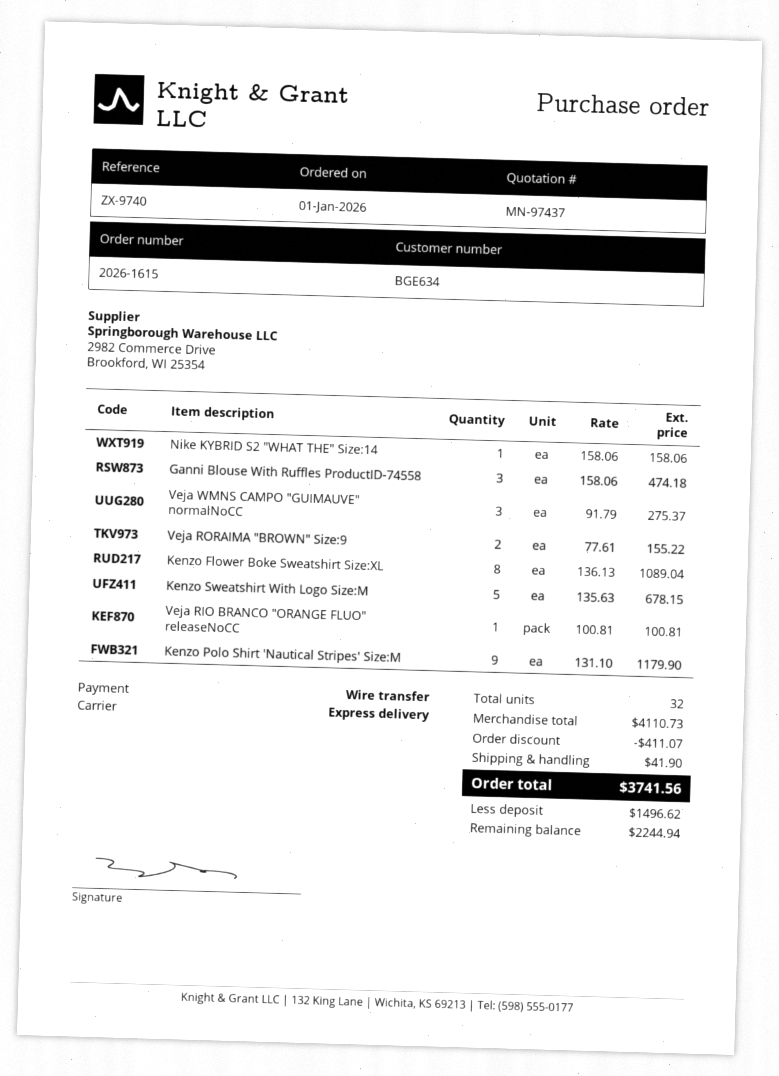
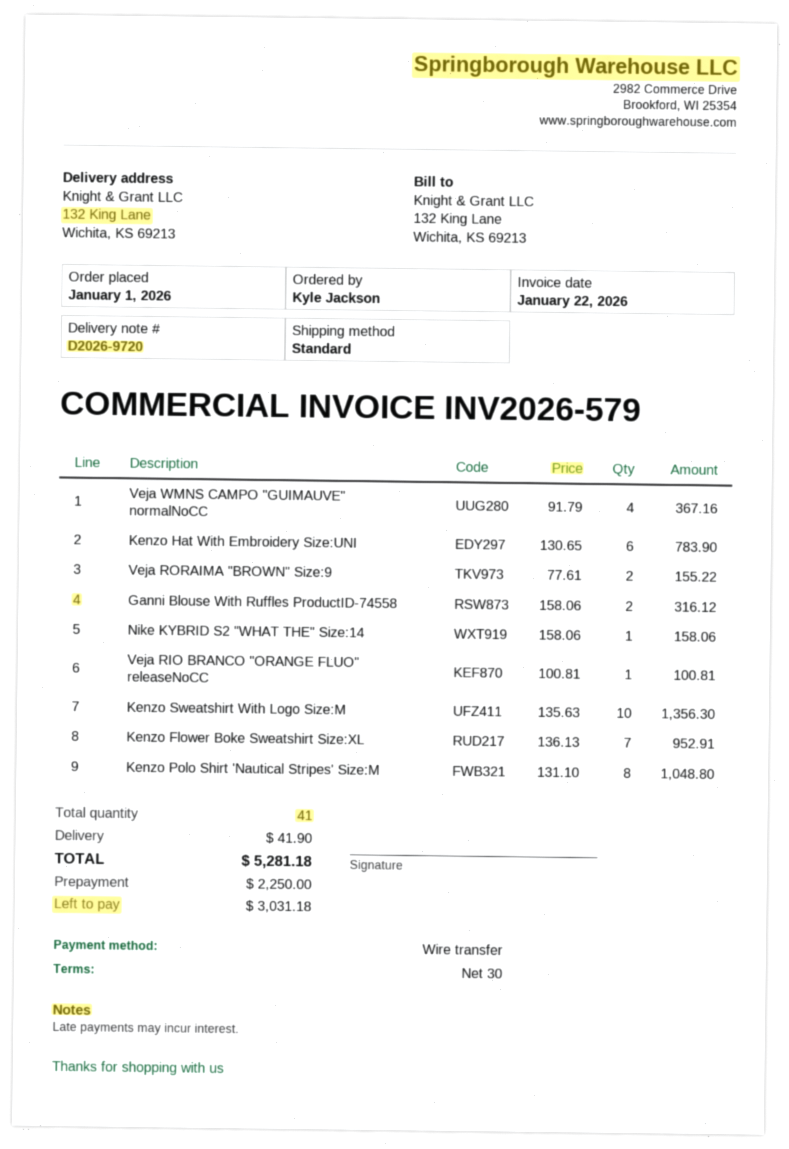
shipping method: express -> standard
Ganni Blouse With Ruffles ProductID-74558: 3 x 158.06 = 474.18 -> 2 x 158.06 = 316.12
Veja WMNS CAMPO "GUIMAUVE" normalNoCC: 3 x 91.79 = 275.37 -> 4 x 91.79 = 367.16
Kenzo Flower Boke Sweatshirt Size:XL: 8 x 136.13 = 1089.04 -> 7 x 136.13 = 952.91
Kenzo Sweatshirt With Logo Size:M: 5 x 135.63 = 678.15 -> 10 x 135.63 = 1356.30
Kenzo Polo Shirt 'Nautical Stripes' Size:M: 9 x 131.10 = 1179.90 -> 8 x 131.10 = 1048.80
Kenzo Hat With Embroidery Size:UNI: none -> 6 x 130.65 = 783.90
total quantity: 32 -> 41
discount: 411.07 -> none
total: 3741.56 -> 5281.18
deposit: 1496.62 -> 2250.00
balance: 2244.94 -> 3031.18

